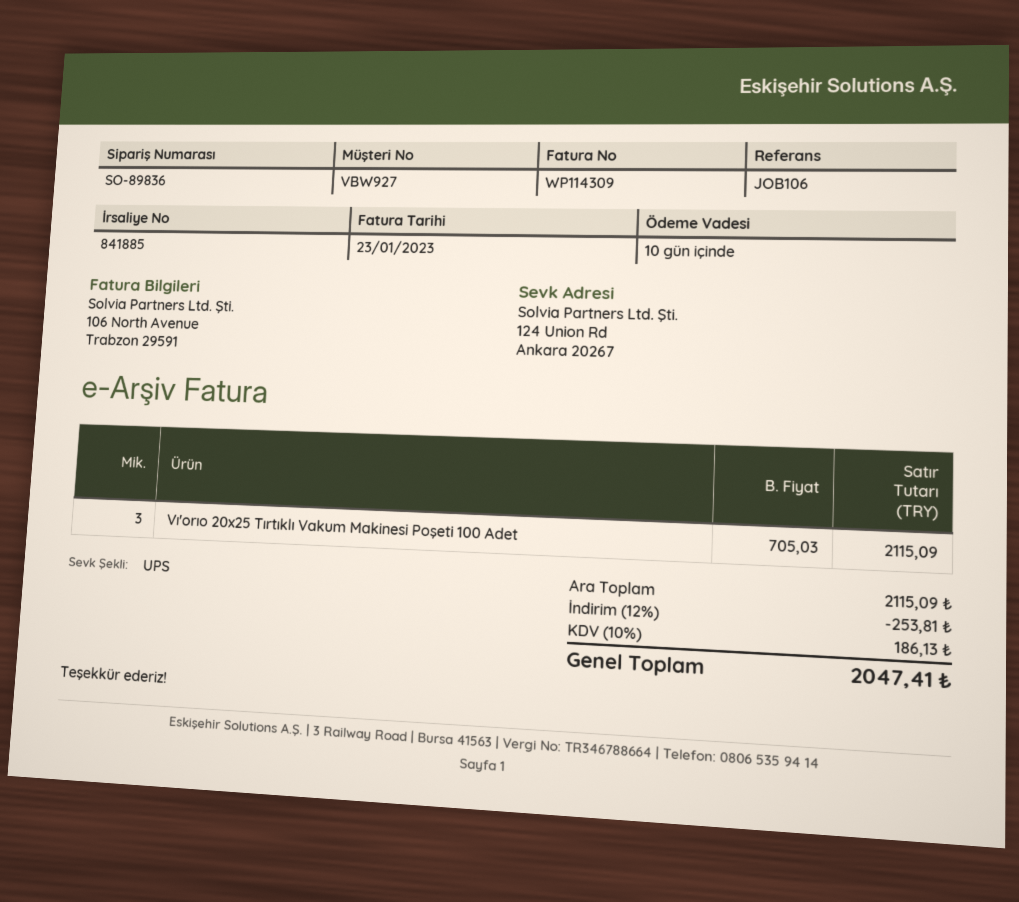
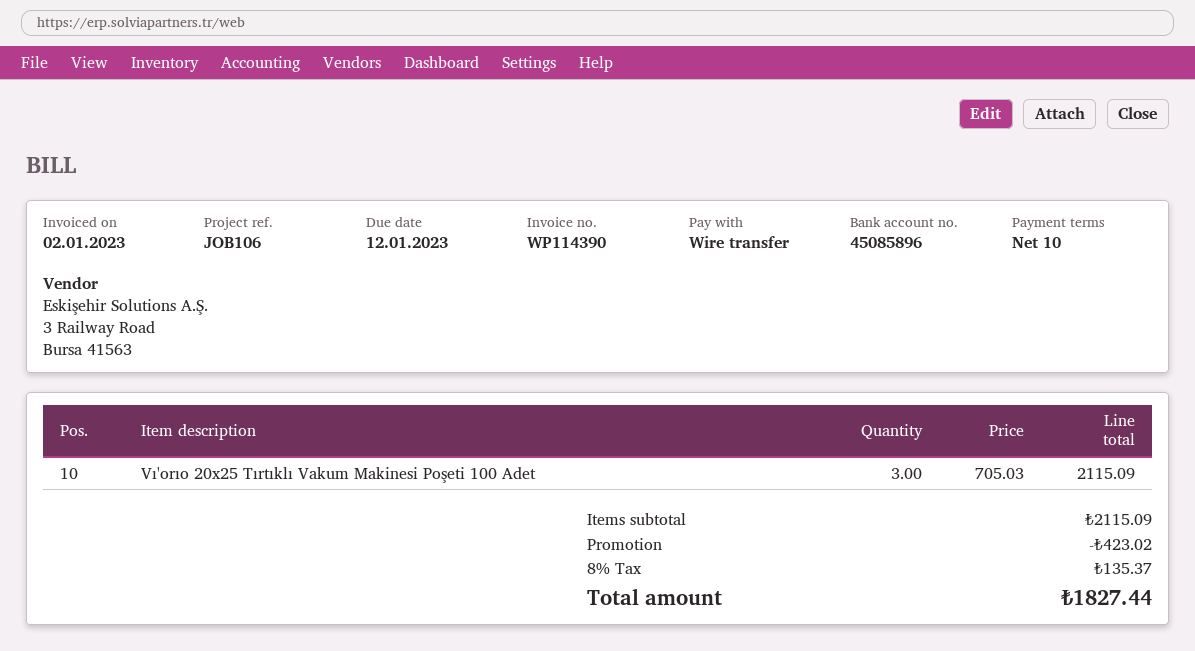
invoice number: WP114309 -> WP114390
invoice date: 2023-01-23 -> 2023-01-02
discount: 253.81 -> 423.02
tax: 10% = 186.13 -> 8% = 135.37
total: 2047.41 -> 1827.44

